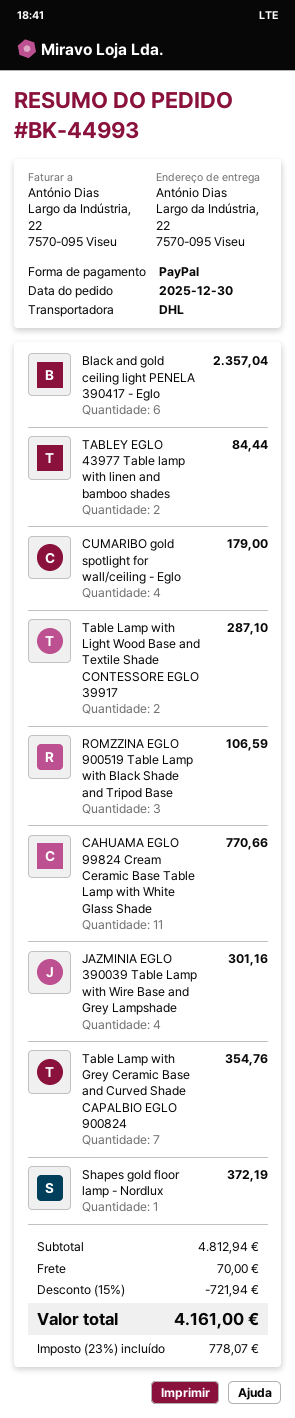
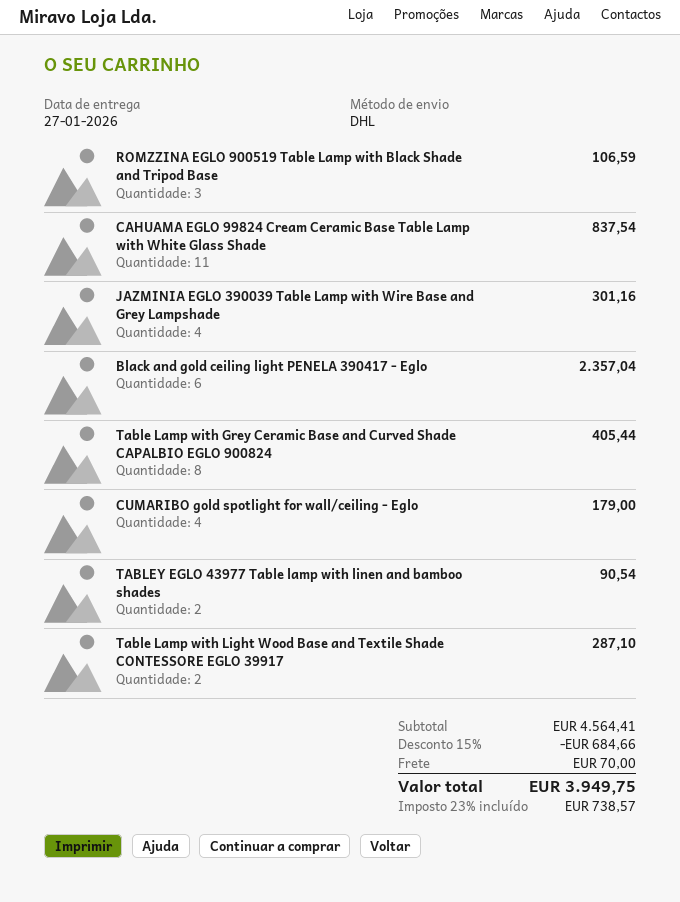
TABLEY EGLO 43977 Table lamp with linen and bamboo shades: 2 for 84.44 -> 2 for 90.54
CAHUAMA EGLO 99824 Cream Ceramic Base Table Lamp with White Glass Shade: 11 for 770.66 -> 11 for 837.54
Table Lamp with Grey Ceramic Base and Curved Shade CAPALBIO EGLO 900824: 7 for 354.76 -> 8 for 405.44
Shapes gold floor lamp - Nordlux: 1 for 372.19 -> none
subtotal: 4812.94 -> 4564.41
discount: 15% = 721.94 -> 15% = 684.66
tax: 23% = 778.07 -> 23% = 738.57
total: 4161.00 -> 3949.75

